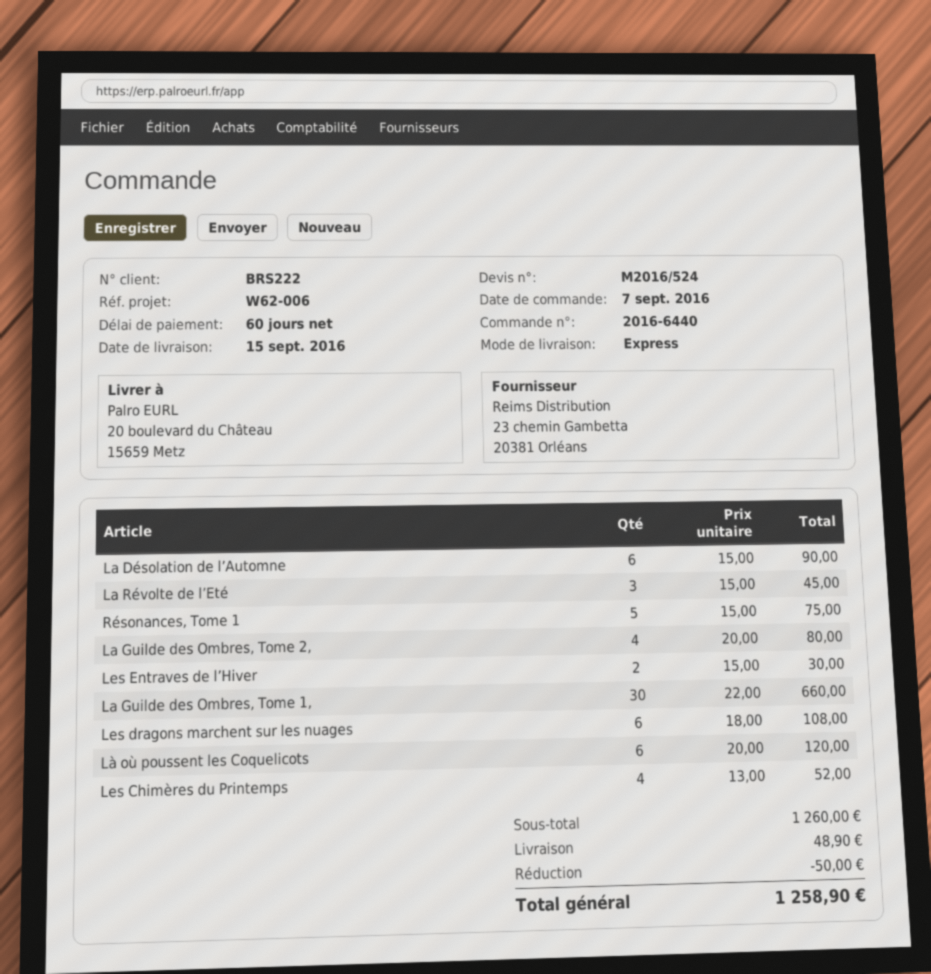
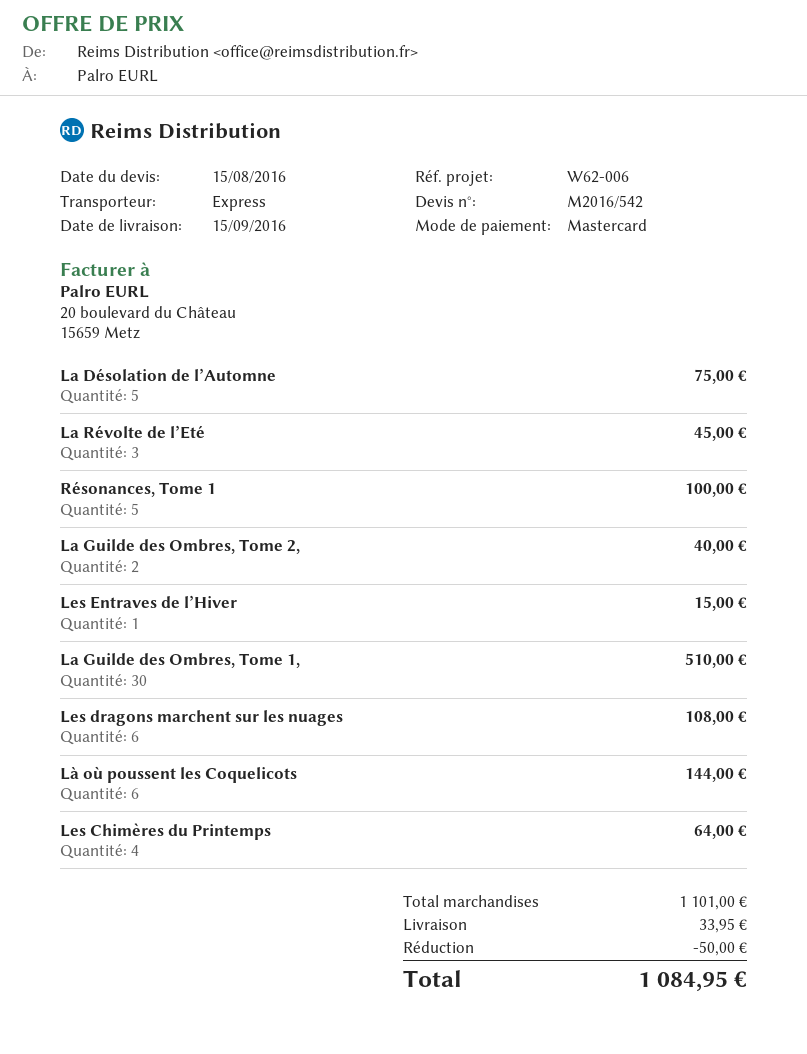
quote number: M2016/524 -> M2016/542
La Désolation de l’Automne: 6 for 90.00 -> 5 for 75.00
Résonances, Tome 1: 5 for 75.00 -> 5 for 100.00
La Guilde des Ombres, Tome 2,: 4 for 80.00 -> 2 for 40.00
Les Entraves de l’Hiver: 2 for 30.00 -> 1 for 15.00
La Guilde des Ombres, Tome 1,: 30 for 660.00 -> 30 for 510.00
Là où poussent les Coquelicots: 6 for 120.00 -> 6 for 144.00
Les Chimères du Printemps: 4 for 52.00 -> 4 for 64.00
subtotal: 1260.00 -> 1101.00
shipping: 48.90 -> 33.95
total: 1258.90 -> 1084.95

